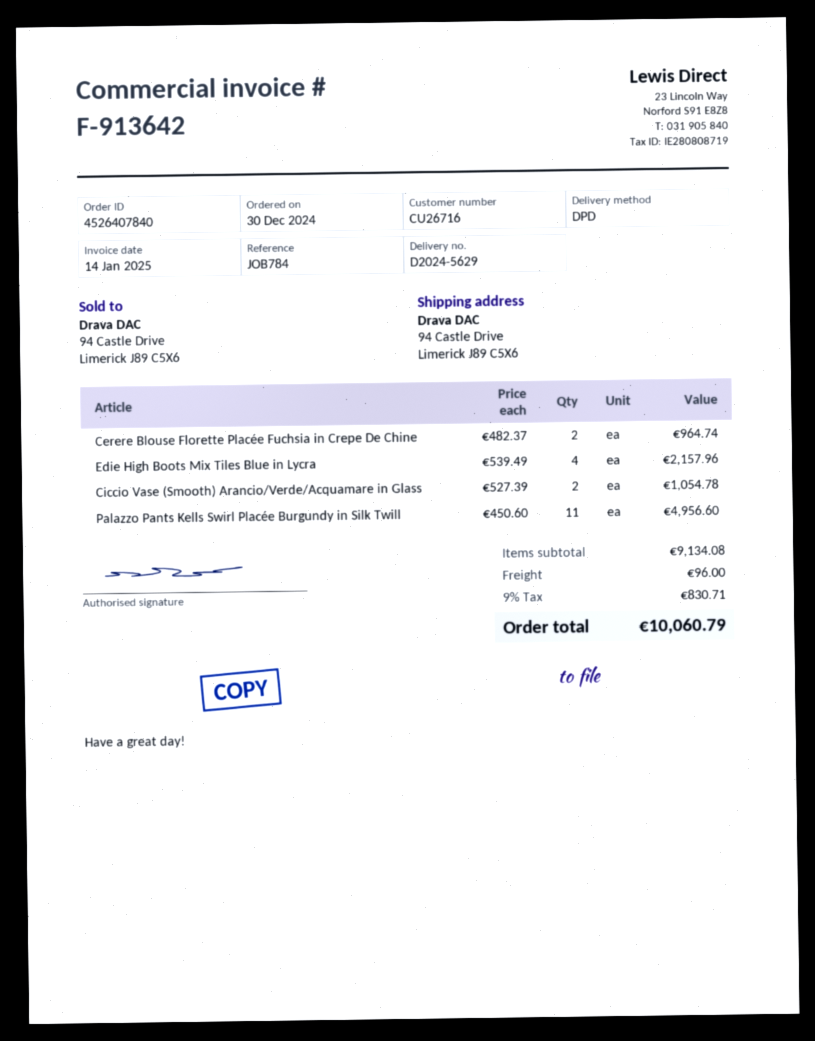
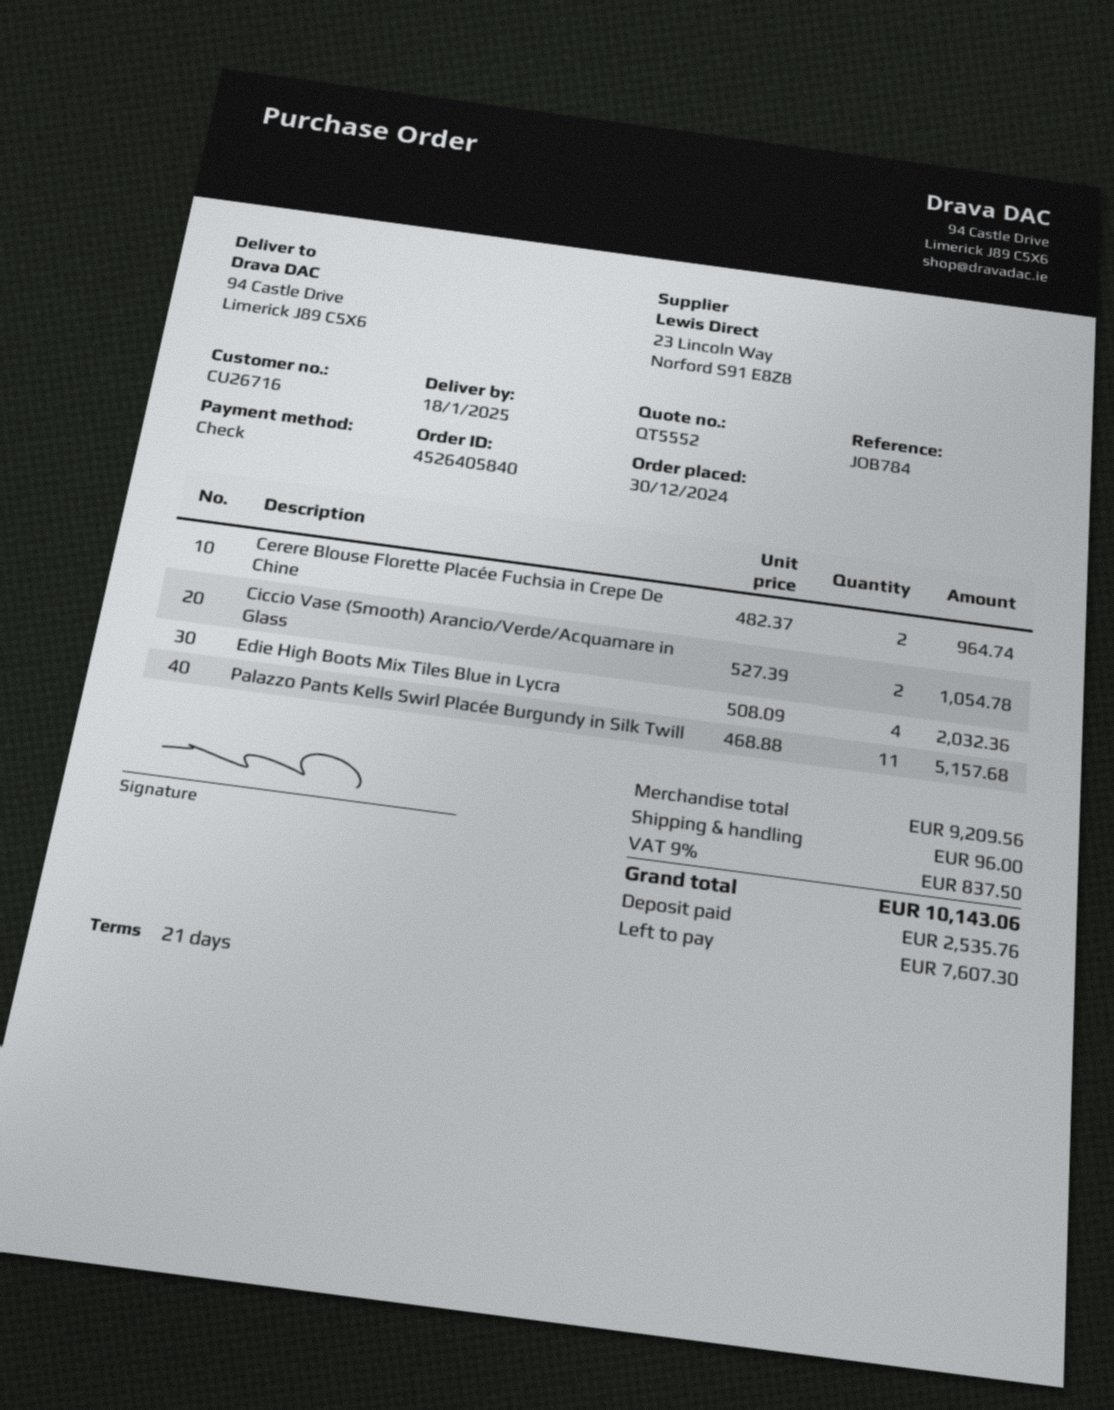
order number: 4526407840 -> 4526405840
Edie High Boots Mix Tiles Blue in Lycra: 4 x 539.49 = 2157.96 -> 4 x 508.09 = 2032.36
Palazzo Pants Kells Swirl Placée Burgundy in Silk Twill: 11 x 450.60 = 4956.60 -> 11 x 468.88 = 5157.68
subtotal: 9134.08 -> 9209.56
tax: 9% = 830.71 -> 9% = 837.50
total: 10060.79 -> 10143.06

